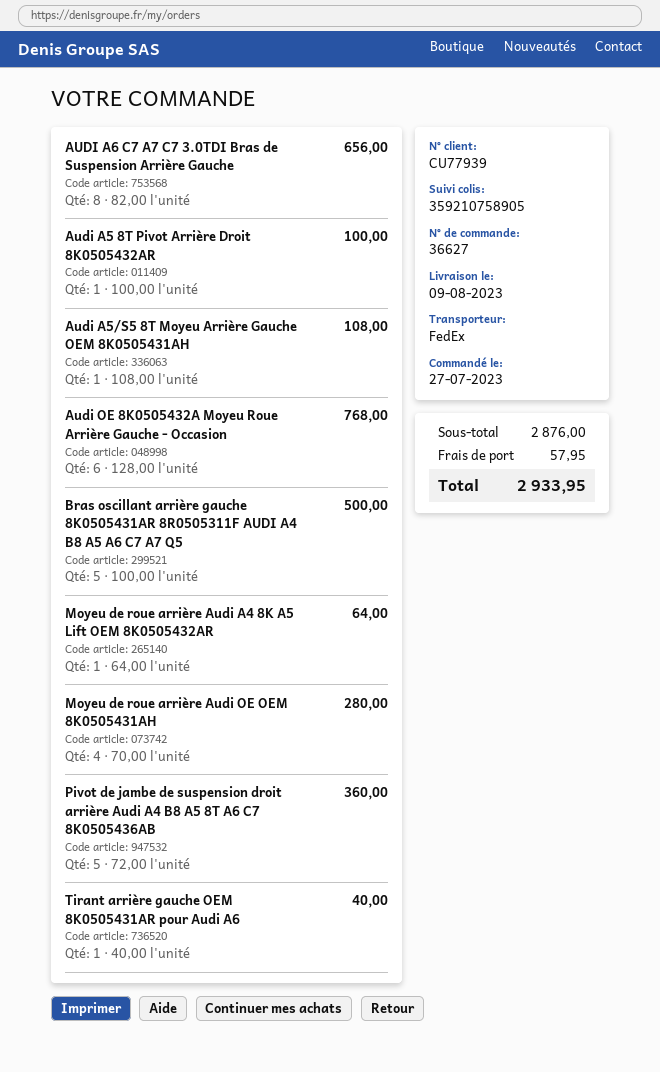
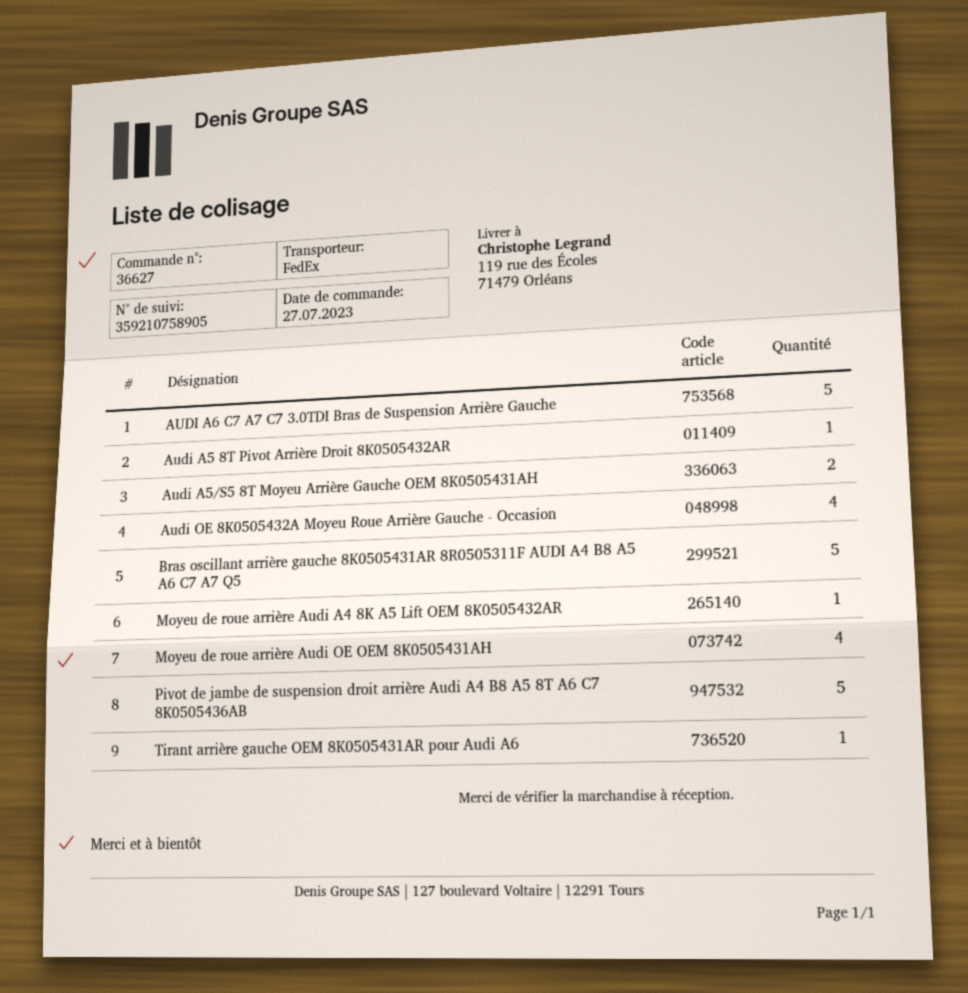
AUDI A6 C7 A7 C7 3.0TDI Bras de Suspension Arrière Gauche: 8 -> 5
Audi A5/S5 8T Moyeu Arrière Gauche OEM 8K0505431AH: 1 -> 2
Audi OE 8K0505432A Moyeu Roue Arrière Gauche - Occasion: 6 -> 4

